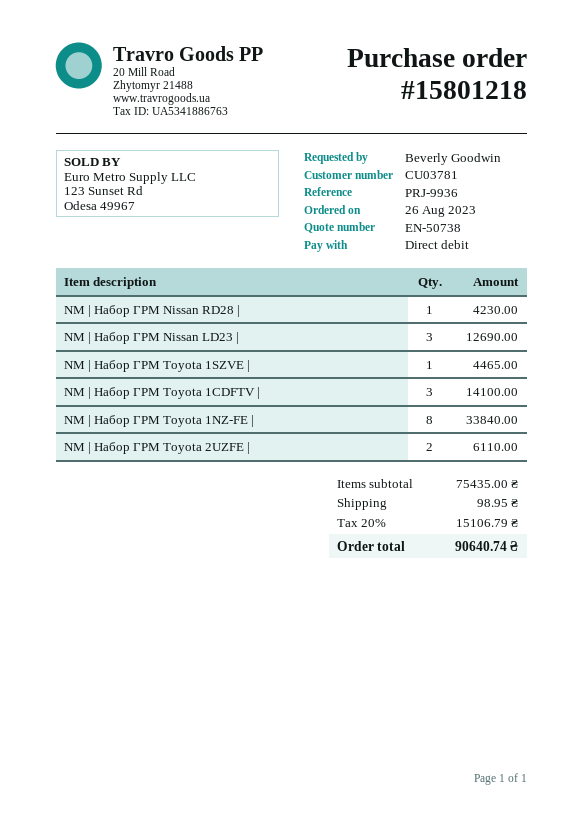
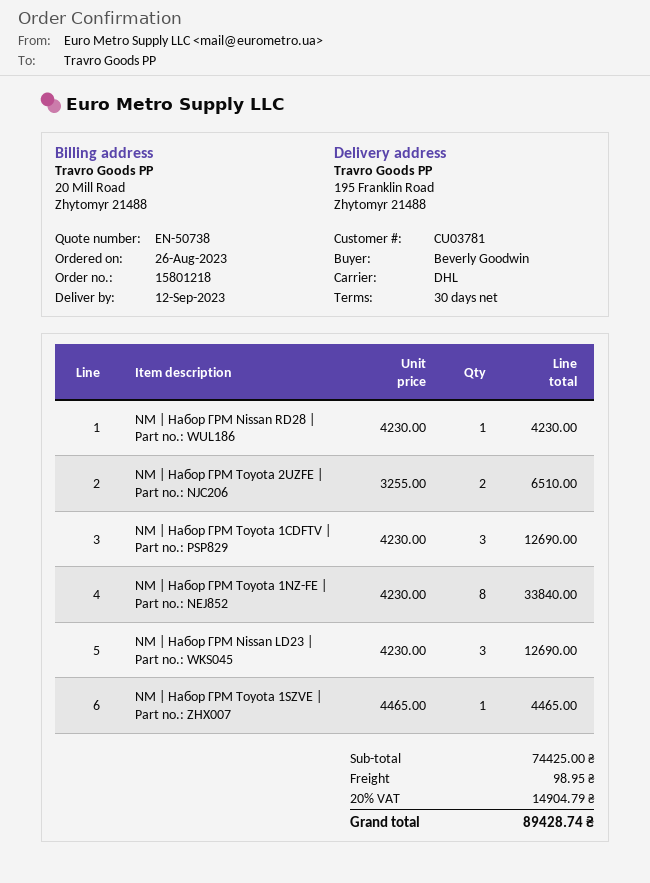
NM | Набор ГРМ Toyota 1CDFTV |: 3 for 14100.00 -> 3 for 12690.00
NM | Набор ГРМ Toyota 2UZFE |: 2 for 6110.00 -> 2 for 6510.00
subtotal: 75435.00 -> 74425.00
tax: 20% = 15106.79 -> 20% = 14904.79
total: 90640.74 -> 89428.74

